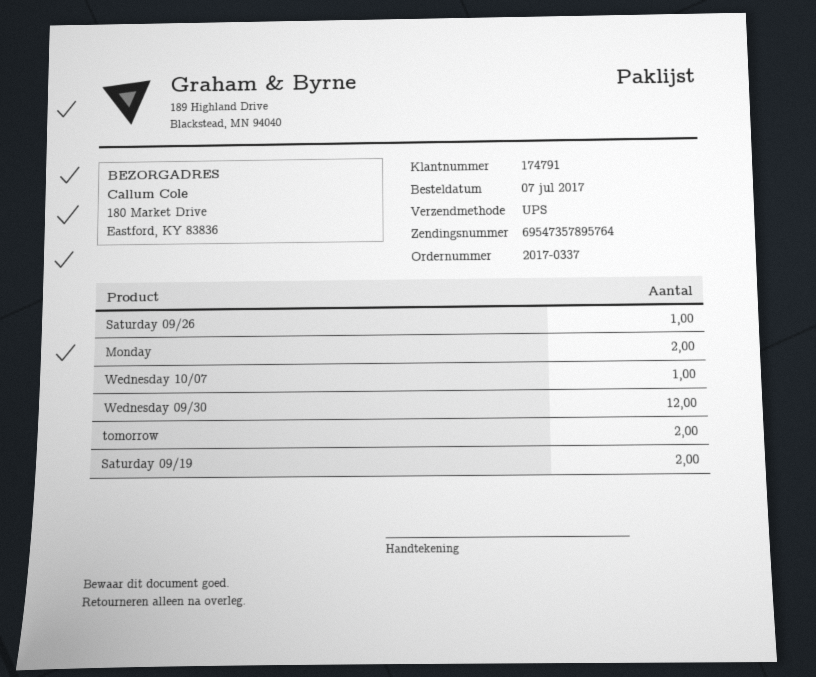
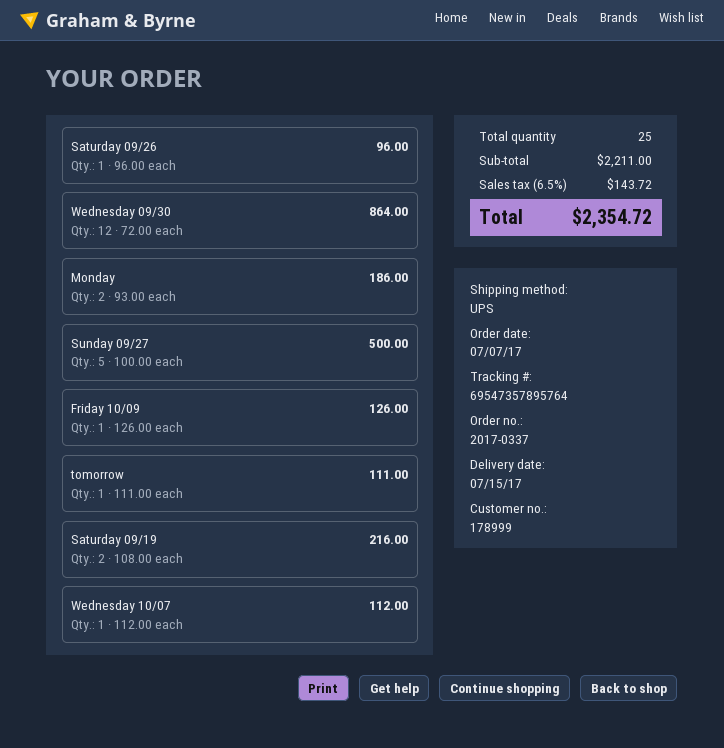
customer number: 174791 -> 178999
tomorrow: 2 -> 1
Sunday 09/27: none -> 5
Friday 10/09: none -> 1

